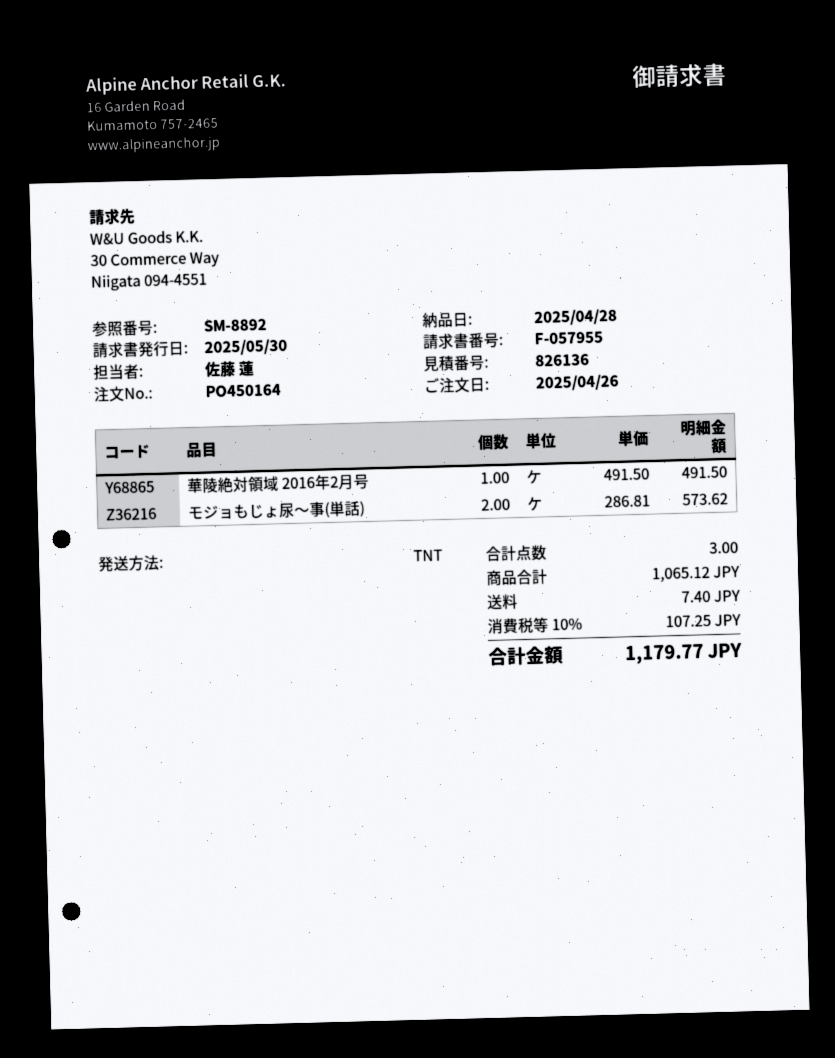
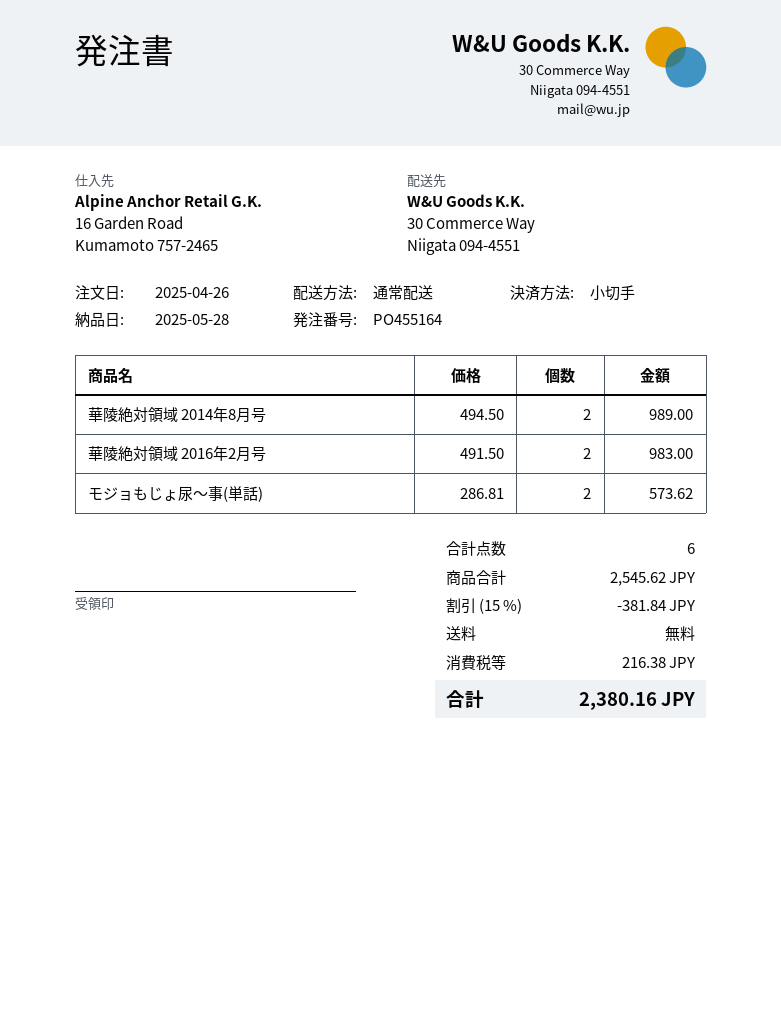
order number: PO450164 -> PO455164
delivery date: 2025-04-28 -> 2025-05-28
shipping method: TNT -> standard
華陵絶対領域 2016年2月号: 1 x 491.50 = 491.50 -> 2 x 491.50 = 983.00
華陵絶対領域 2014年8月号: none -> 2 x 494.50 = 989.00
total quantity: 3 -> 6
subtotal: 1065.12 -> 2545.62
discount: none -> 15% = 381.84
shipping: 7.40 -> 0.00
tax: 107.25 -> 216.38
total: 1179.77 -> 2380.16

